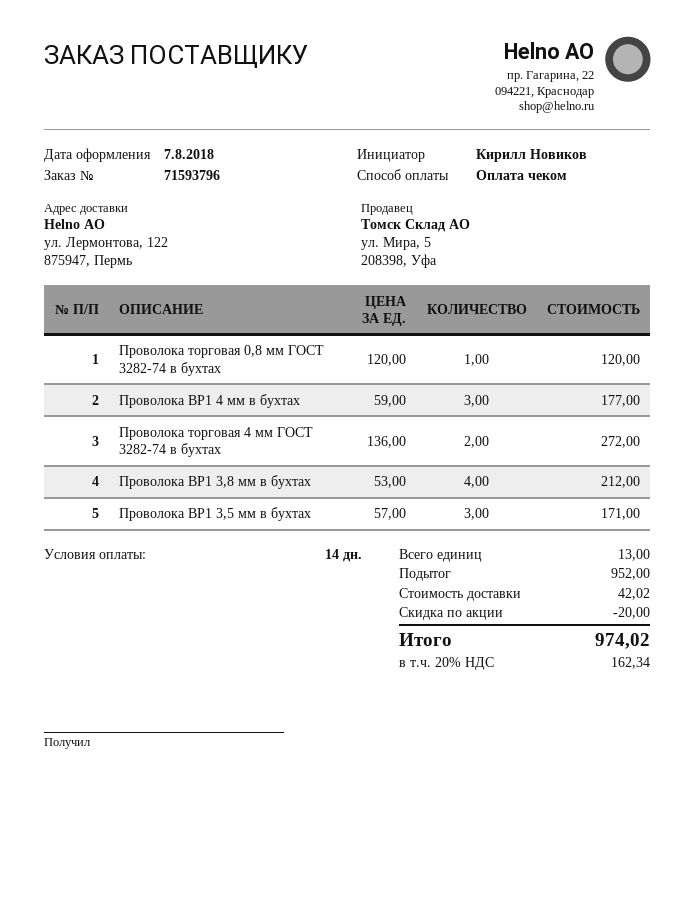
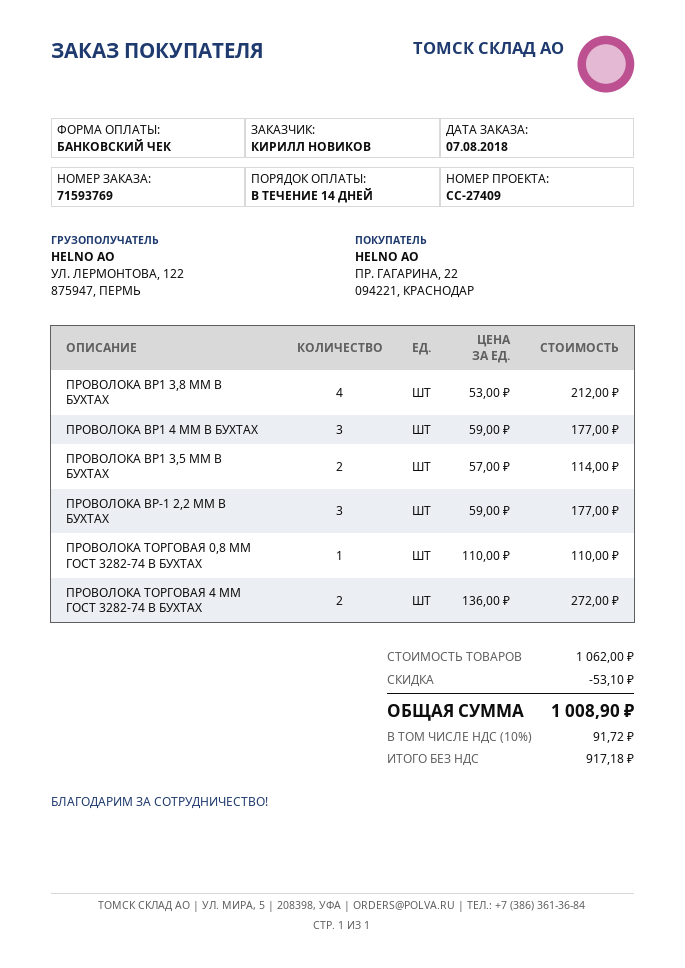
order number: 71593796 -> 71593769
Проволока торговая 0,8 мм ГОСТ 3282-74 в бухтах: 1 x 120.00 = 120.00 -> 1 x 110.00 = 110.00
Проволока ВР1 3,5 мм в бухтах: 3 x 57.00 = 171.00 -> 2 x 57.00 = 114.00
ПРОВОЛОКА ВР-1 2,2 ММ В БУХТАХ: none -> 3 x 59.00 = 177.00
subtotal: 952.00 -> 1062.00
discount: 20.00 -> 53.10
shipping: 42.02 -> none
tax: 20% = 162.34 -> 10% = 91.72
total: 974.02 -> 1008.90

